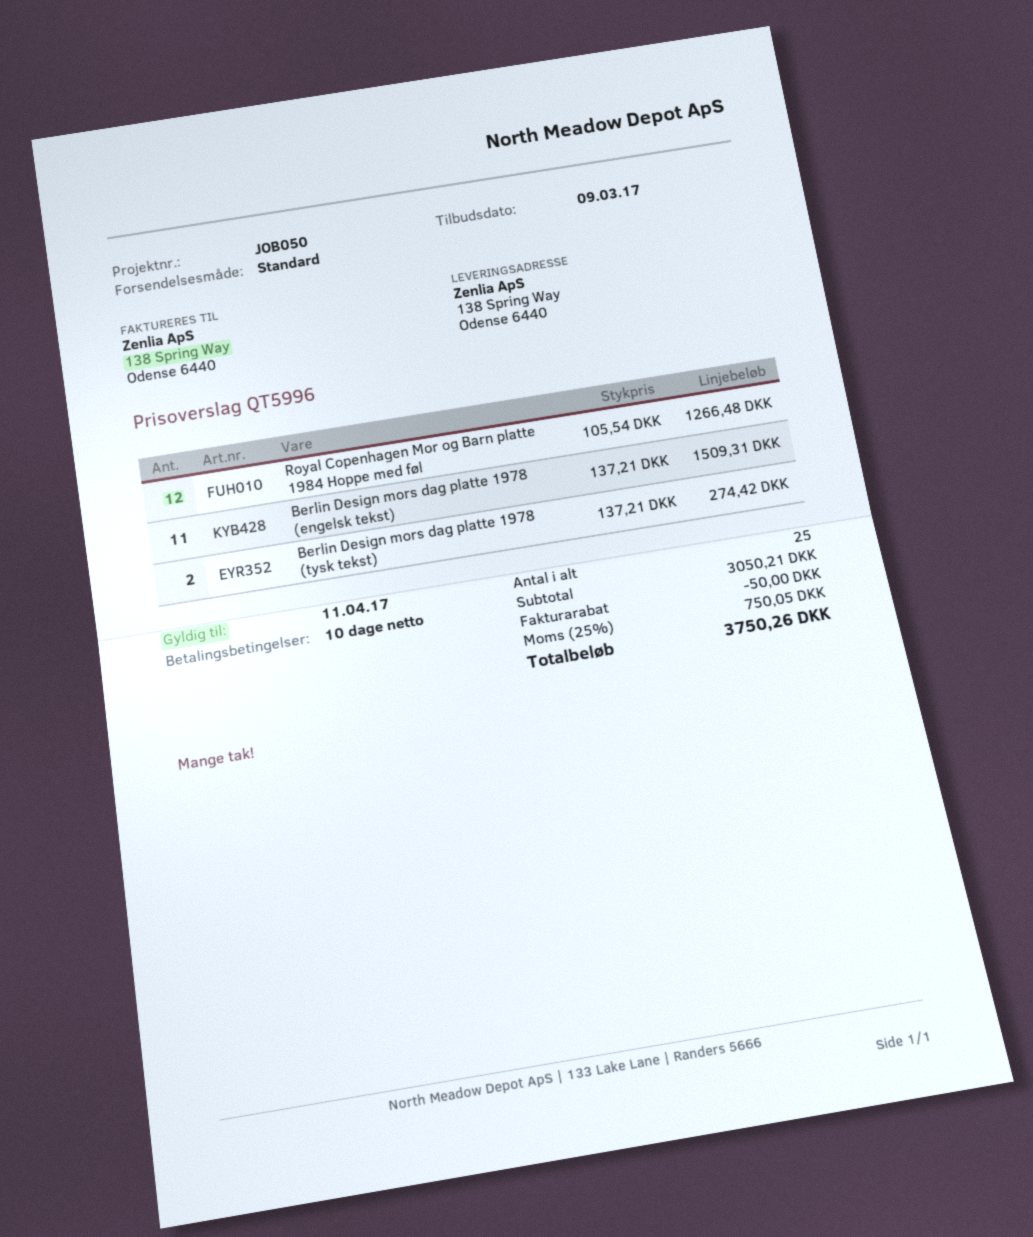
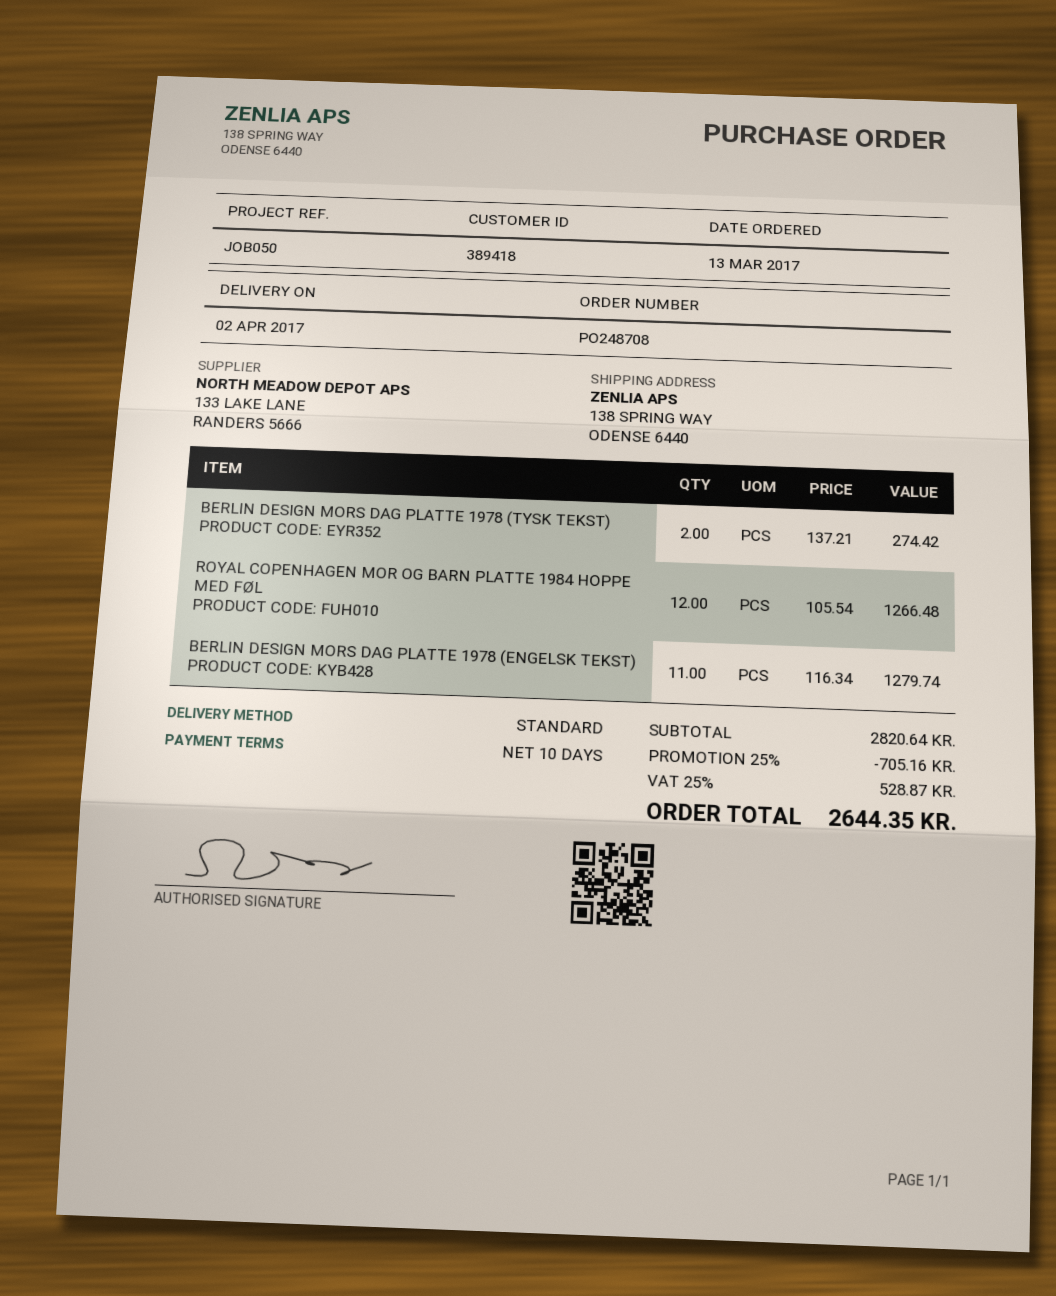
Berlin Design mors dag platte 1978 (engelsk tekst): 11 x 137.21 = 1509.31 -> 11 x 116.34 = 1279.74
subtotal: 3050.21 -> 2820.64
discount: 50.00 -> 705.16
tax: 25% = 750.05 -> 25% = 528.87
total: 3750.26 -> 2644.35

